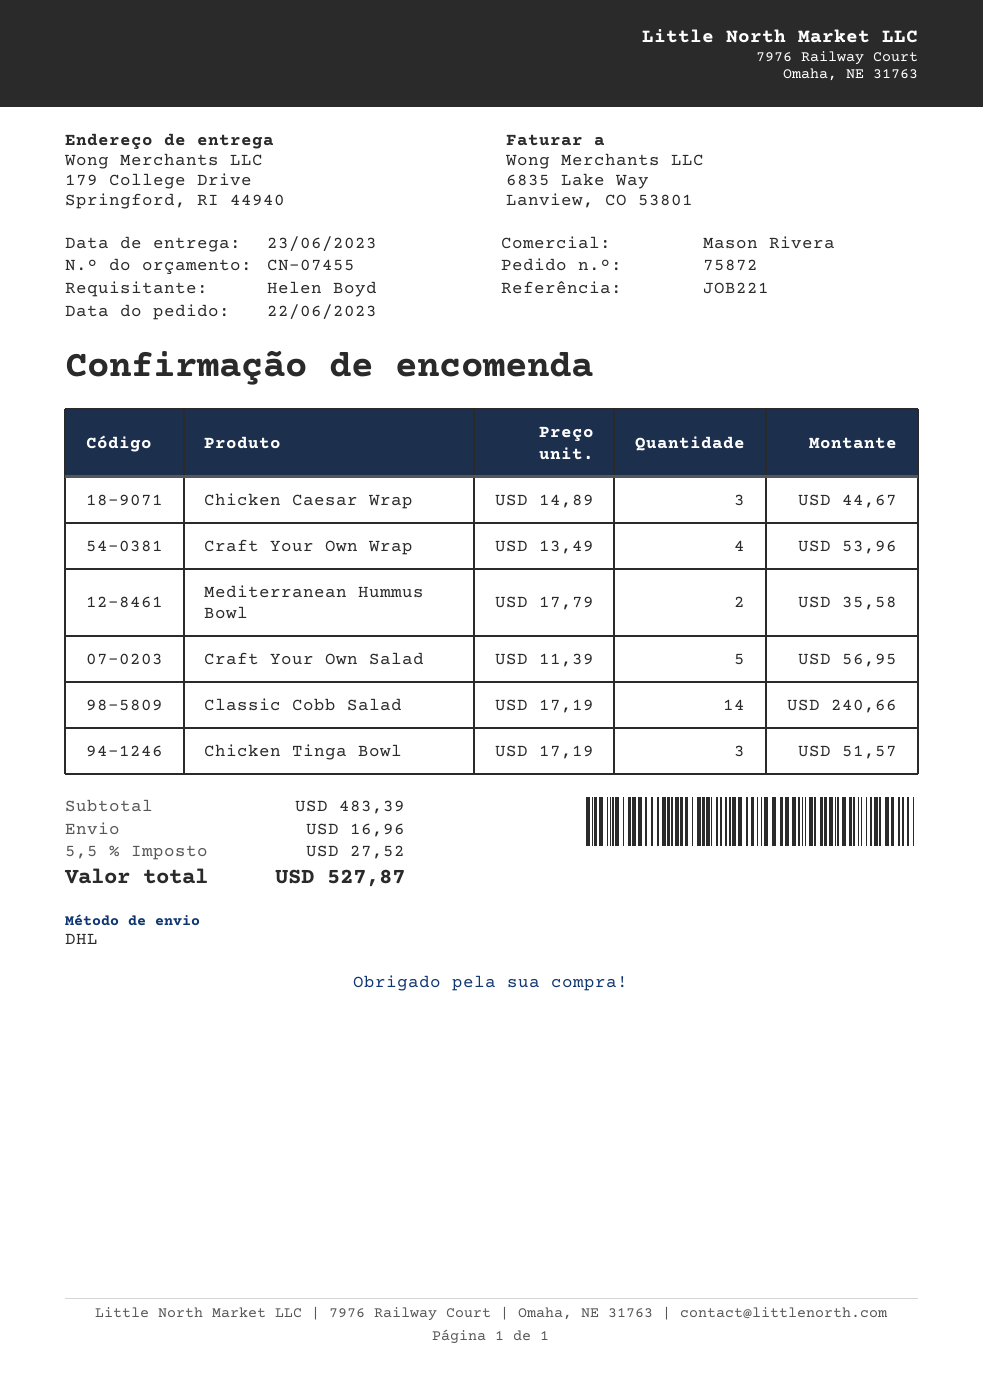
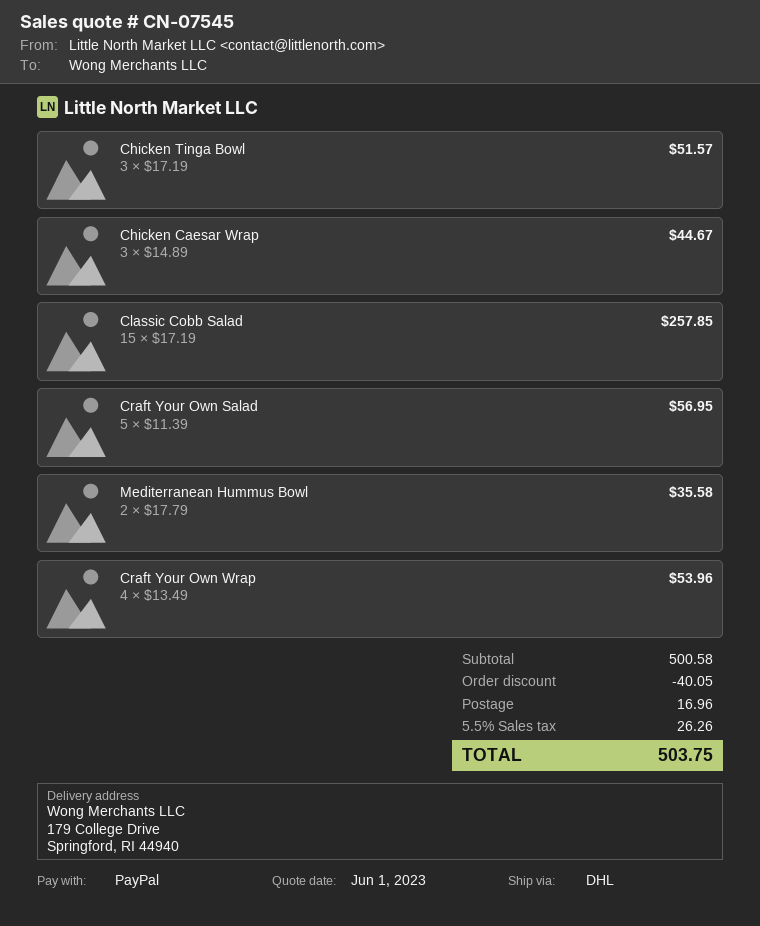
quote number: CN-07455 -> CN-07545
Classic Cobb Salad: 14 x 17.19 = 240.66 -> 15 x 17.19 = 257.85
subtotal: 483.39 -> 500.58
discount: none -> 40.05
tax: 5.5% = 27.52 -> 5.5% = 26.26
total: 527.87 -> 503.75

